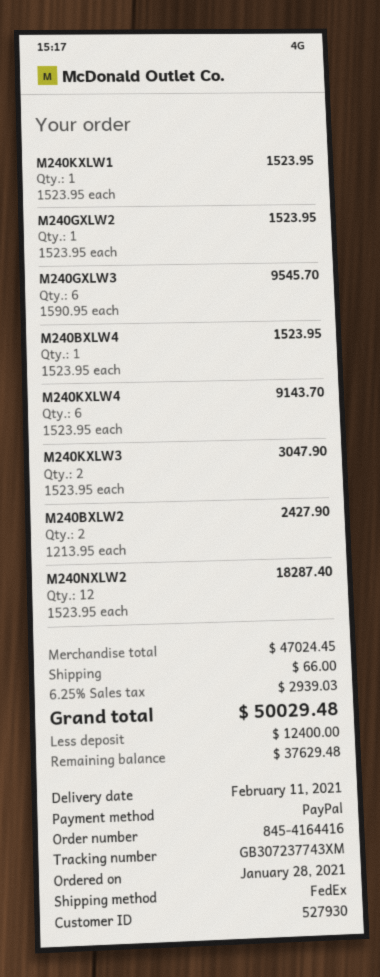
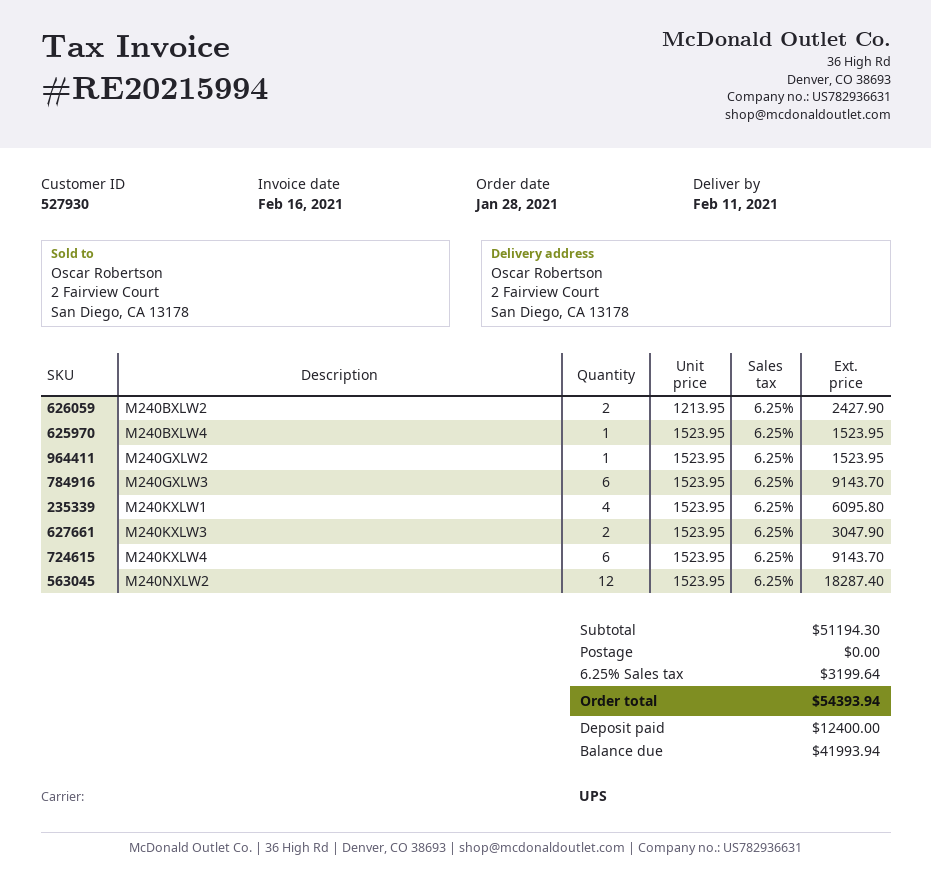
shipping method: FedEx -> UPS
M240KXLW1: 1 x 1523.95 = 1523.95 -> 4 x 1523.95 = 6095.80
M240GXLW3: 6 x 1590.95 = 9545.70 -> 6 x 1523.95 = 9143.70
subtotal: 47024.45 -> 51194.30
shipping: 66.00 -> 0.00
tax: 6.25% = 2939.03 -> 6.25% = 3199.64
total: 50029.48 -> 54393.94
balance: 37629.48 -> 41993.94

